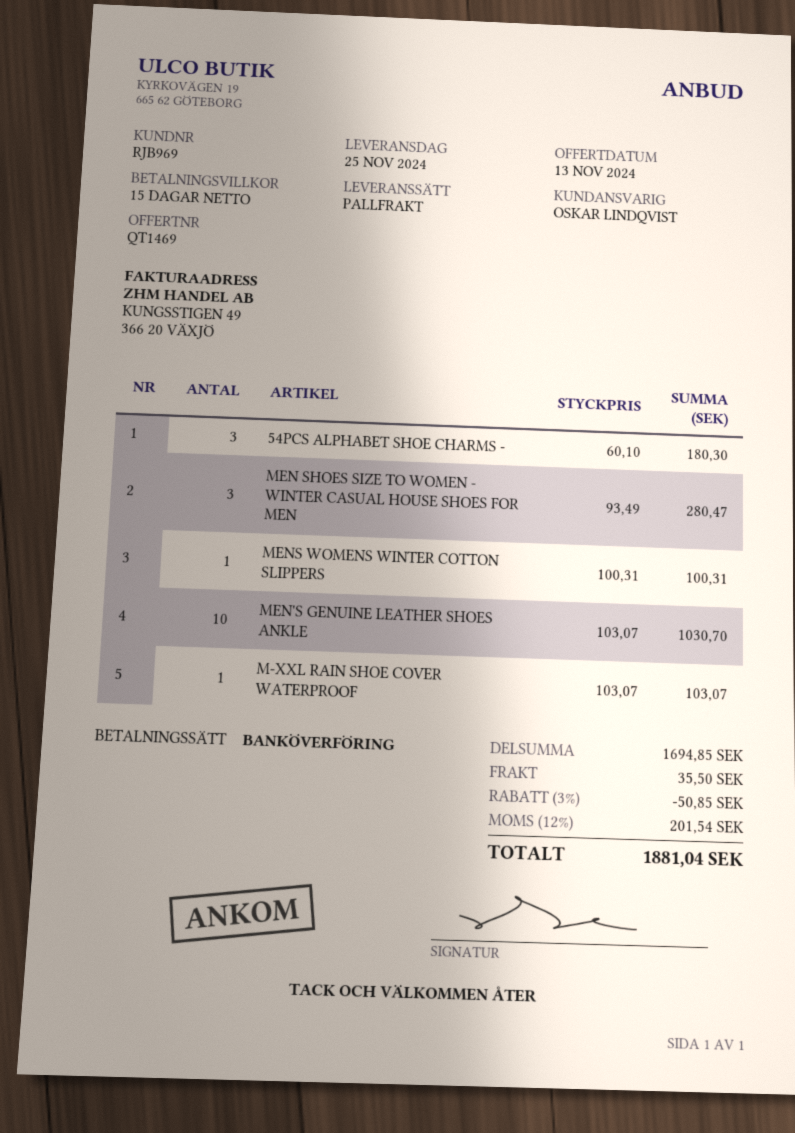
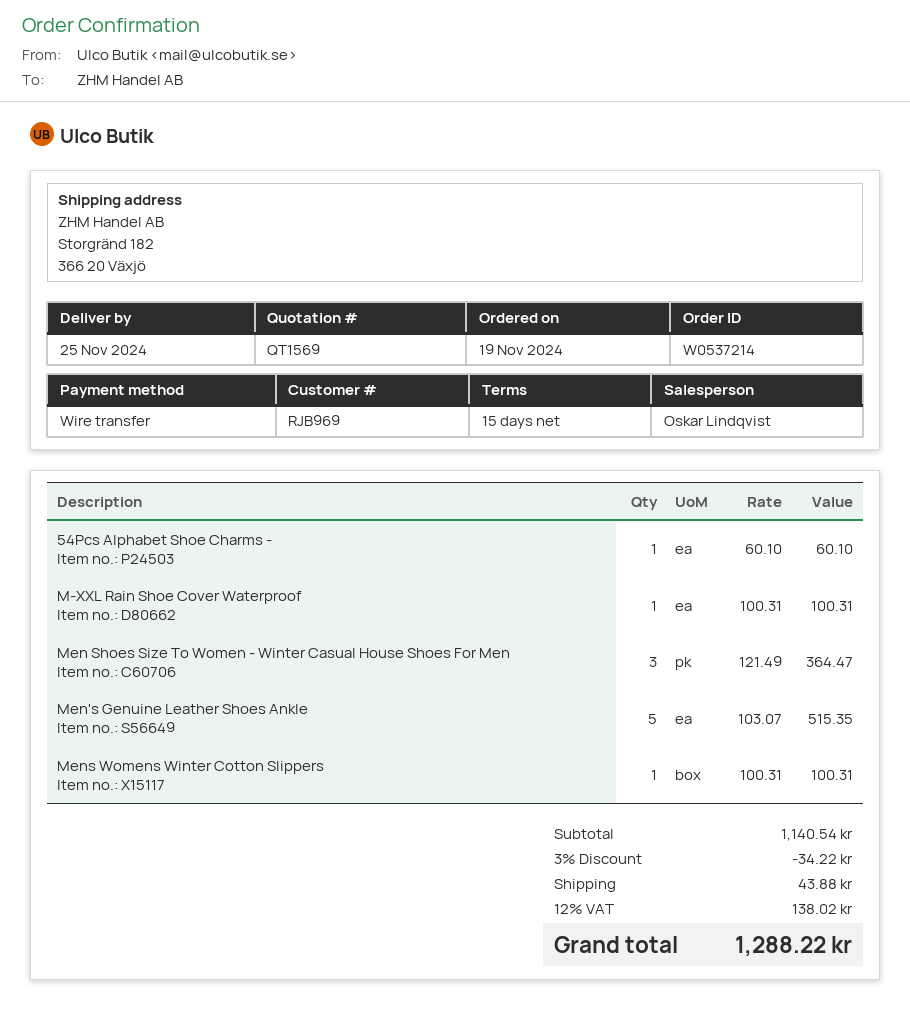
quote number: QT1469 -> QT1569
54PCS ALPHABET SHOE CHARMS -: 3 x 60.10 = 180.30 -> 1 x 60.10 = 60.10
MEN SHOES SIZE TO WOMEN - WINTER CASUAL HOUSE SHOES FOR MEN: 3 x 93.49 = 280.47 -> 3 x 121.49 = 364.47
MEN'S GENUINE LEATHER SHOES ANKLE: 10 x 103.07 = 1030.70 -> 5 x 103.07 = 515.35
M-XXL RAIN SHOE COVER WATERPROOF: 1 x 103.07 = 103.07 -> 1 x 100.31 = 100.31
subtotal: 1694.85 -> 1140.54
discount: 3% = 50.85 -> 3% = 34.22
shipping: 35.50 -> 43.88
tax: 12% = 201.54 -> 12% = 138.02
total: 1881.04 -> 1288.22

